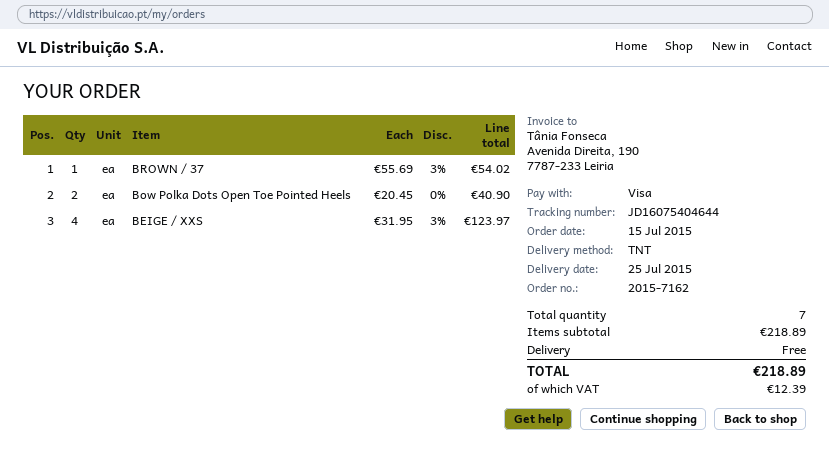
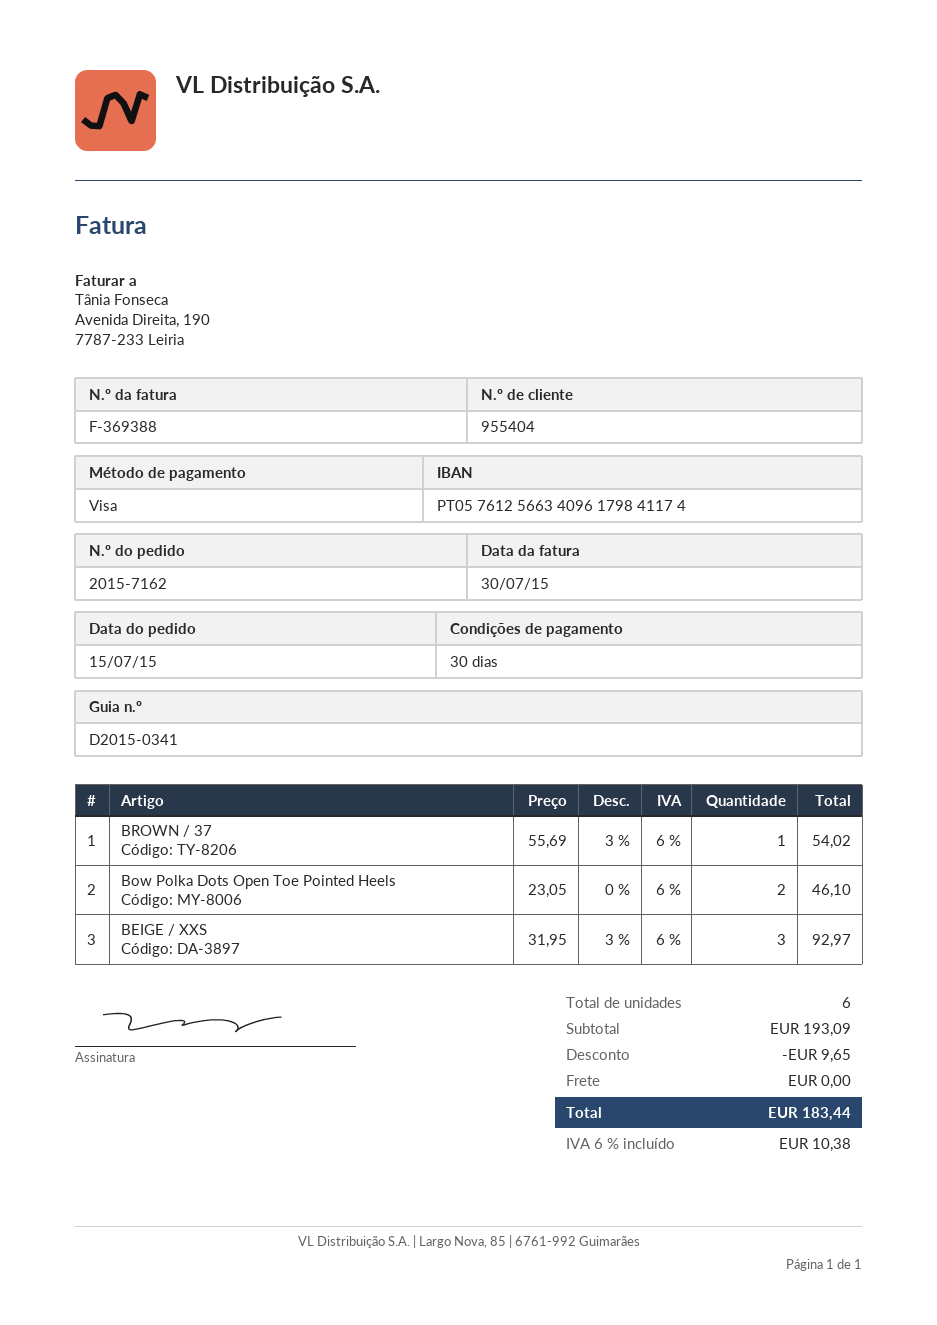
Bow Polka Dots Open Toe Pointed Heels: 2 x 20.45 = 40.90 -> 2 x 23.05 = 46.10
BEIGE / XXS: 4 x 31.95 - 3% = 123.97 -> 3 x 31.95 - 3% = 92.97
total quantity: 7 -> 6
subtotal: 218.89 -> 193.09
discount: none -> 9.65
tax: 12.39 -> 10.38
total: 218.89 -> 183.44

